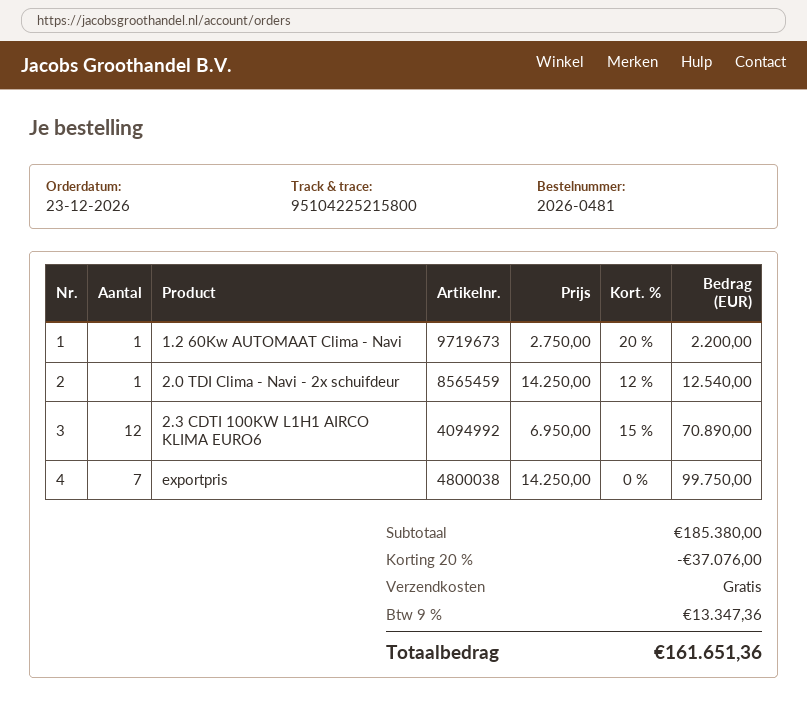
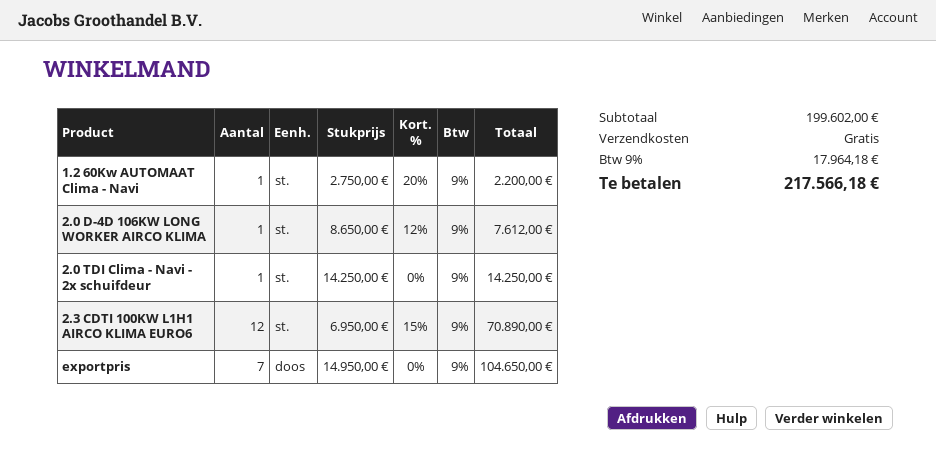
2.0 TDI Clima - Navi - 2x schuifdeur: 1 x 14250.00 - 12% = 12540.00 -> 1 x 14250.00 = 14250.00
exportpris: 7 x 14250.00 = 99750.00 -> 7 x 14950.00 = 104650.00
2.0 D-4D 106KW LONG WORKER AIRCO KLIMA: none -> 1 x 8650.00 - 12% = 7612.00
subtotal: 185380.00 -> 199602.00
discount: 20% = 37076.00 -> none
tax: 9% = 13347.36 -> 9% = 17964.18
total: 161651.36 -> 217566.18

